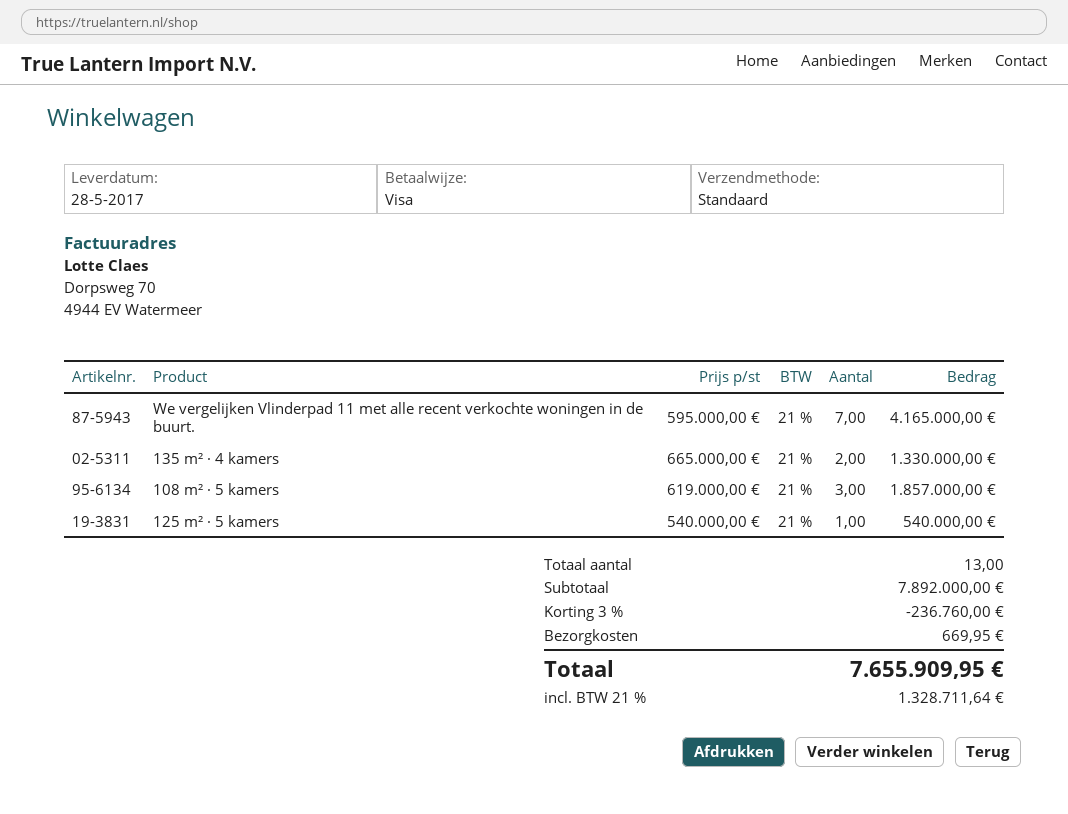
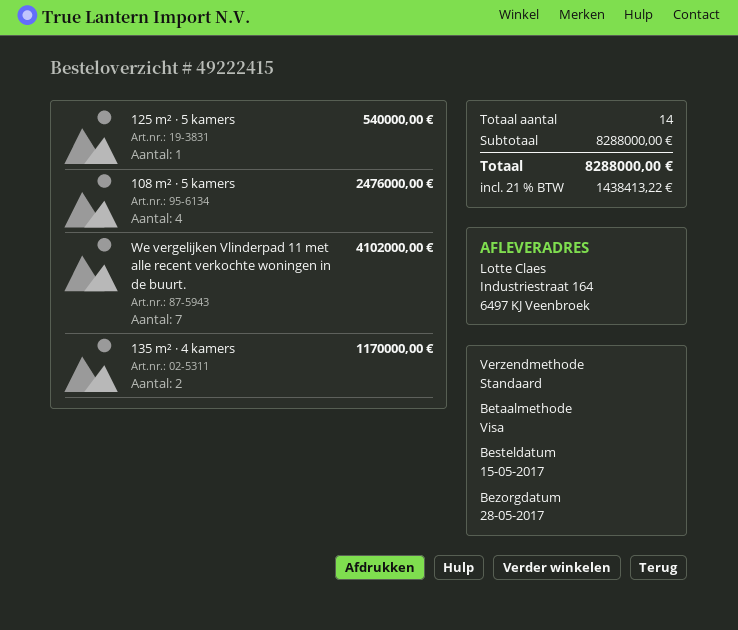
We vergelijken Vlinderpad 11 met alle recent verkochte woningen in de buurt.: 7 for 4165000.00 -> 7 for 4102000.00
135 m² · 4 kamers: 2 for 1330000.00 -> 2 for 1170000.00
108 m² · 5 kamers: 3 for 1857000.00 -> 4 for 2476000.00
total quantity: 13 -> 14
subtotal: 7892000.00 -> 8288000.00
discount: 3% = 236760.00 -> none
shipping: 669.95 -> none
tax: 21% = 1328711.64 -> 21% = 1438413.22
total: 7655909.95 -> 8288000.00

